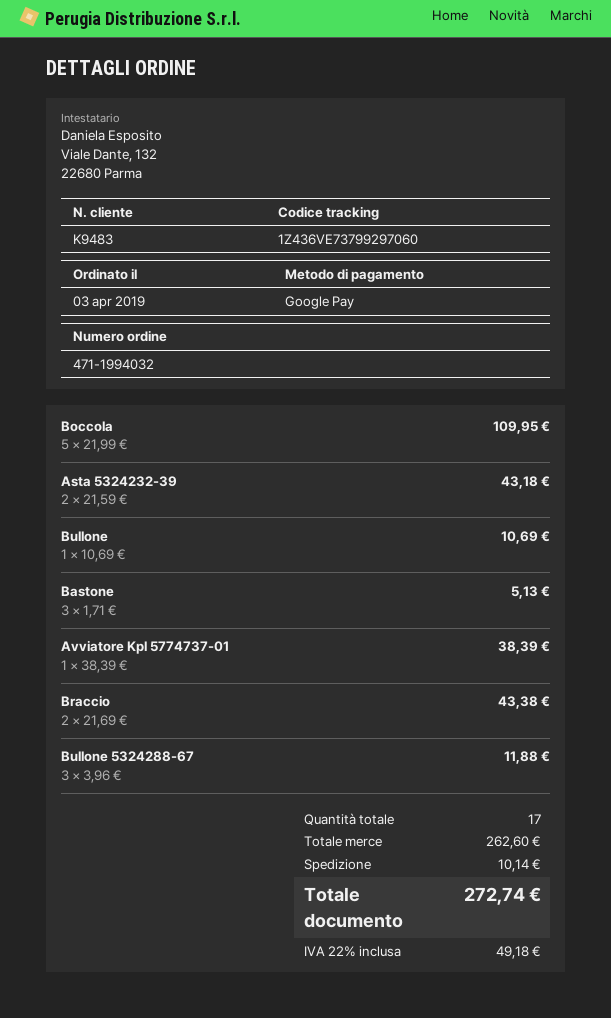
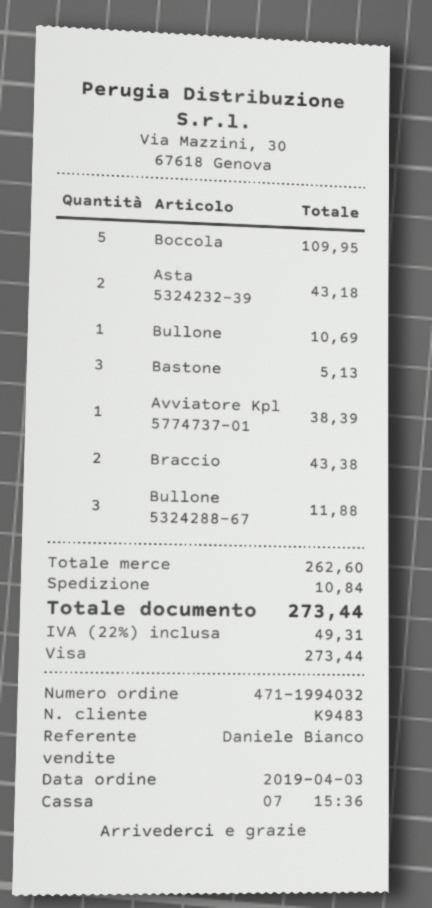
payment method: Google Pay -> Visa
shipping: 10.14 -> 10.84
tax: 22% = 49.18 -> 22% = 49.31
total: 272.74 -> 273.44

